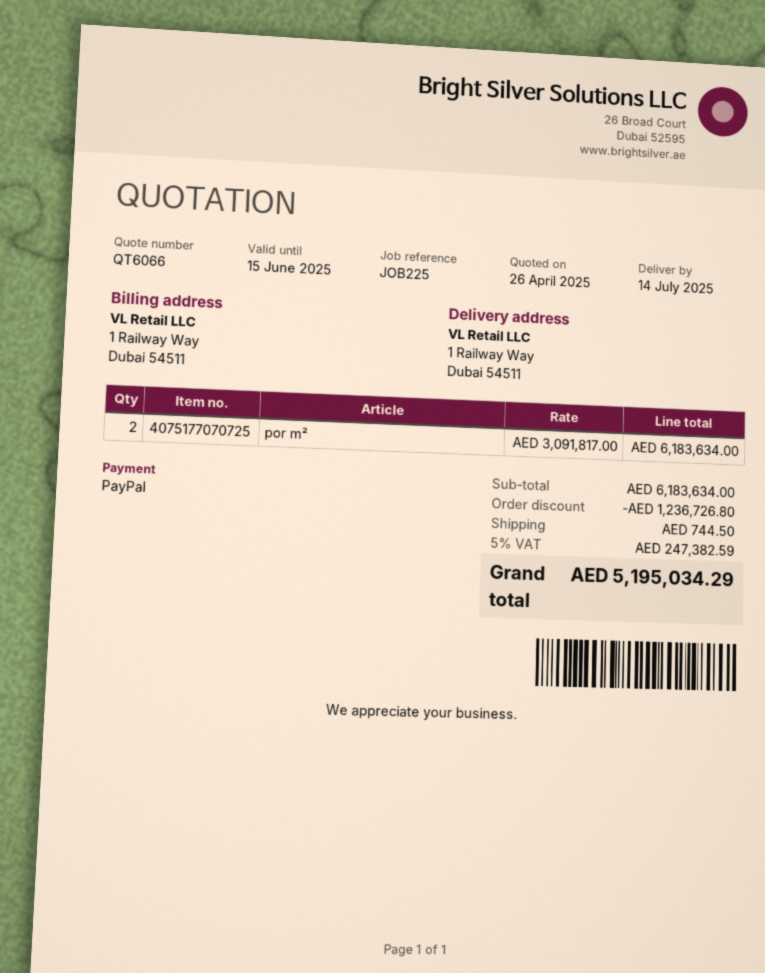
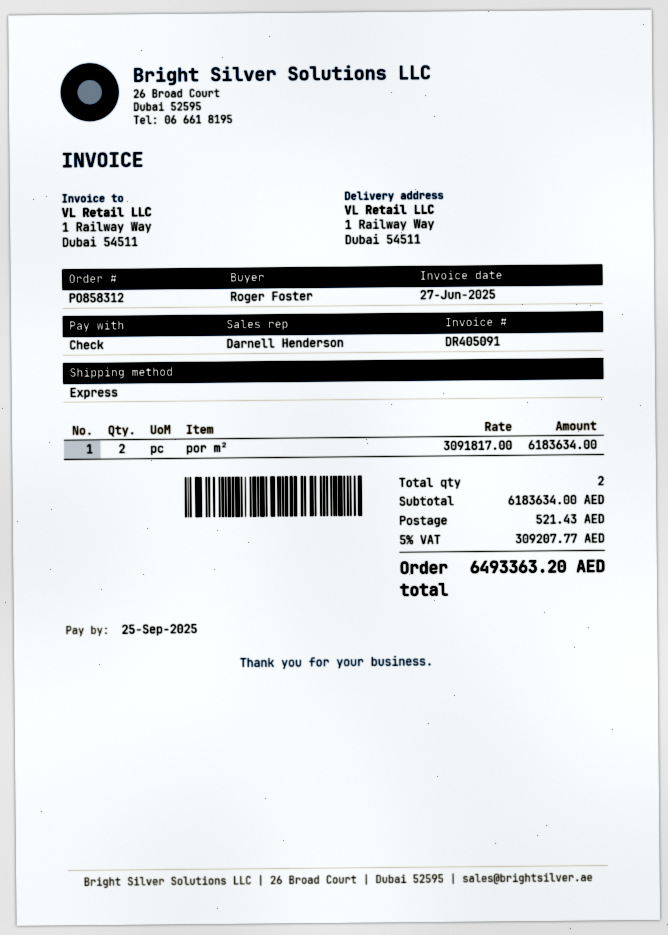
payment method: PayPal -> cheque
discount: 1236726.80 -> none
shipping: 744.50 -> 521.43
tax: 5% = 247382.59 -> 5% = 309207.77
total: 5195034.29 -> 6493363.20

